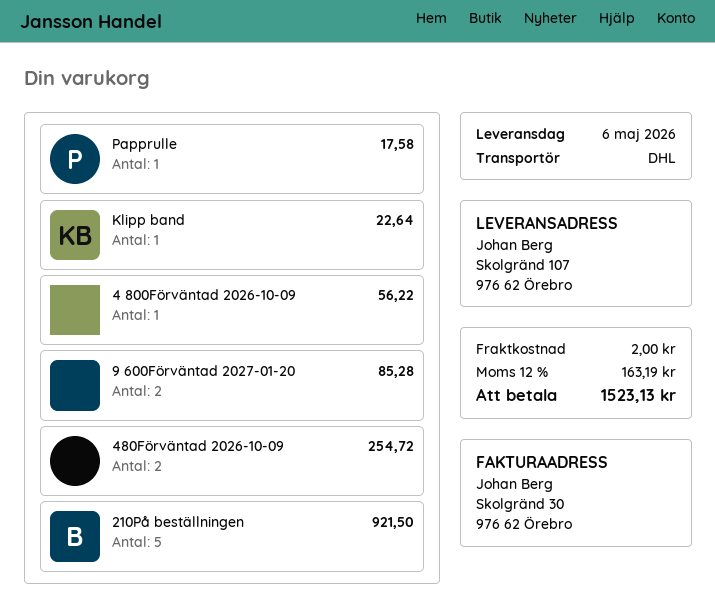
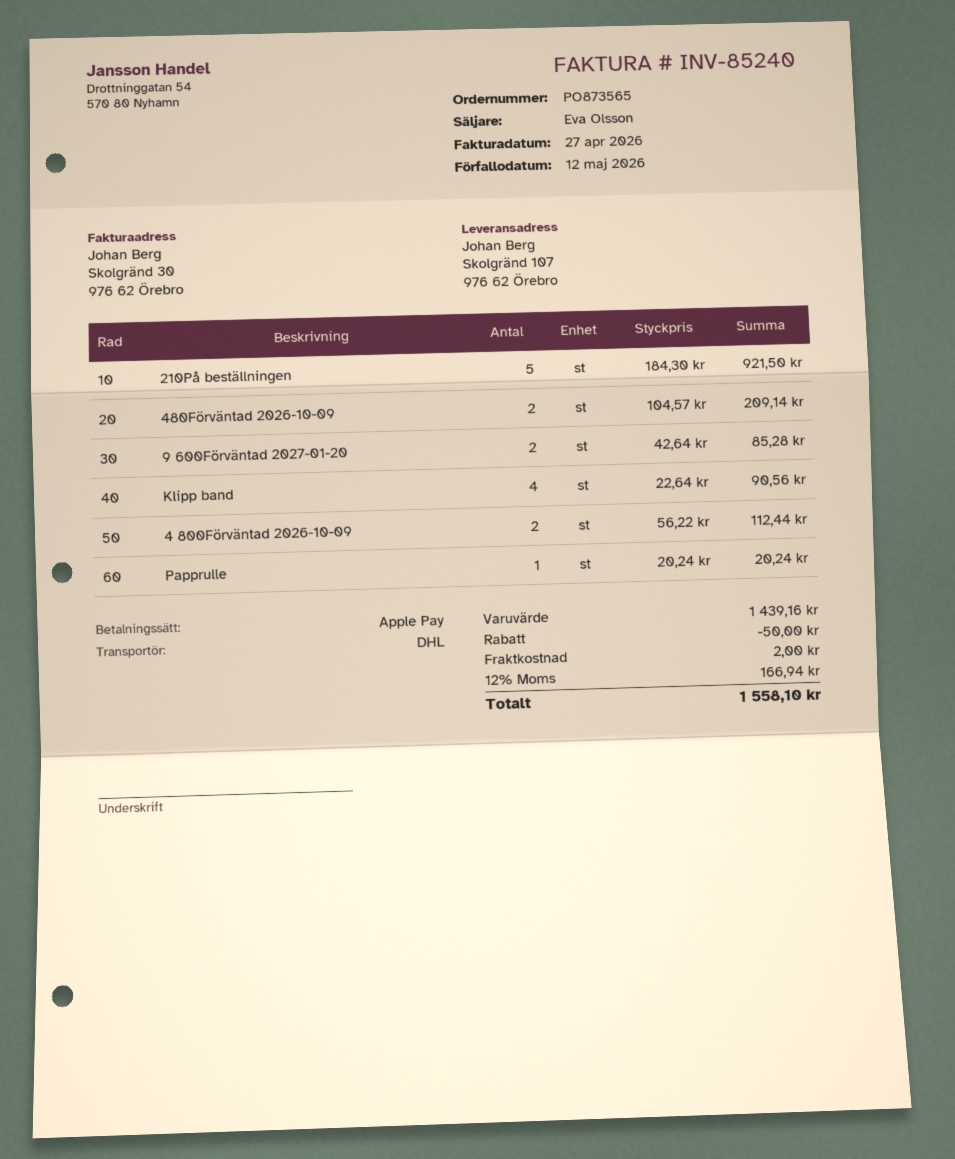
Papprulle: 1 for 17.58 -> 1 for 20.24
Klipp band: 1 for 22.64 -> 4 for 90.56
4 800Förväntad 2026-10-09: 1 for 56.22 -> 2 for 112.44
480Förväntad 2026-10-09: 2 for 254.72 -> 2 for 209.14
discount: none -> 50.00
tax: 12% = 163.19 -> 12% = 166.94
total: 1523.13 -> 1558.10

